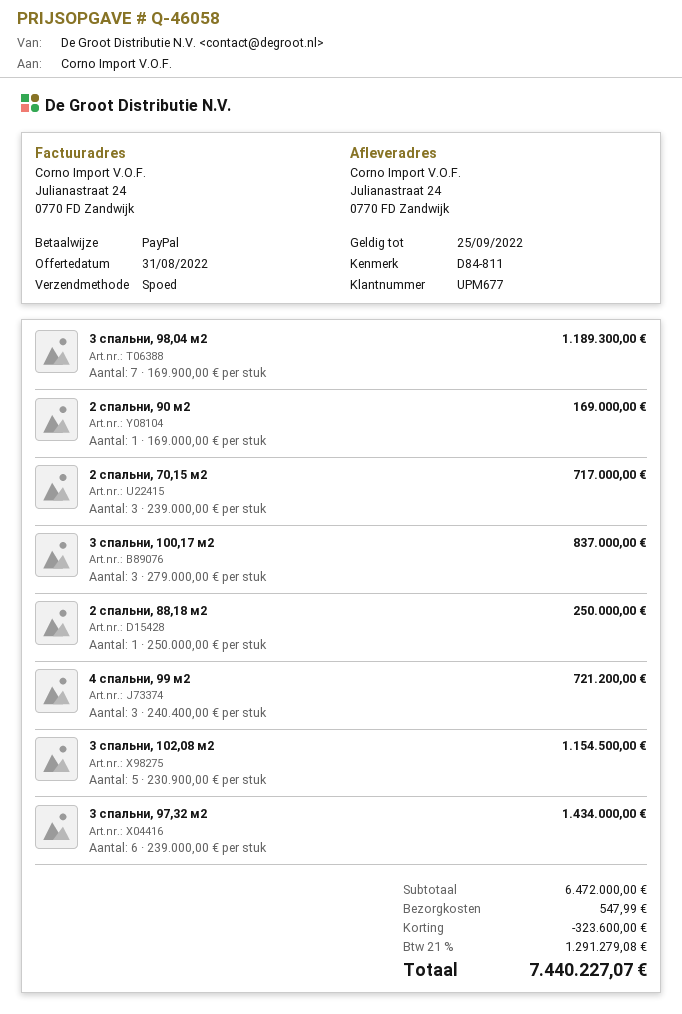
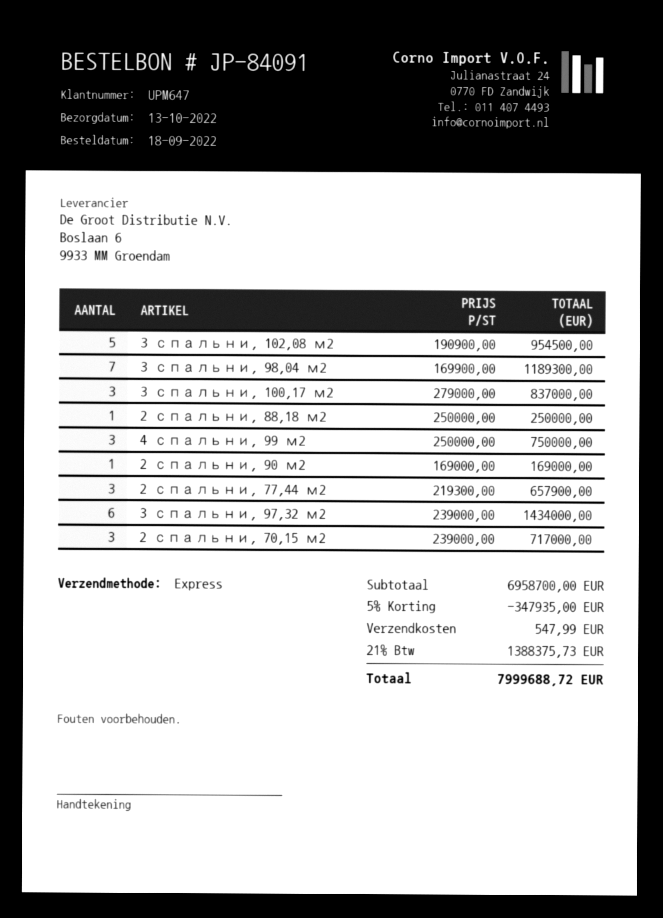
customer number: UPM677 -> UPM647
4 спальни, 99 м2: 3 x 240400.00 = 721200.00 -> 3 x 250000.00 = 750000.00
3 спальни, 102,08 м2: 5 x 230900.00 = 1154500.00 -> 5 x 190900.00 = 954500.00
2 спальни, 77,44 м2: none -> 3 x 219300.00 = 657900.00
subtotal: 6472000.00 -> 6958700.00
discount: 323600.00 -> 347935.00
tax: 21% = 1291279.08 -> 21% = 1388375.73
total: 7440227.07 -> 7999688.72

